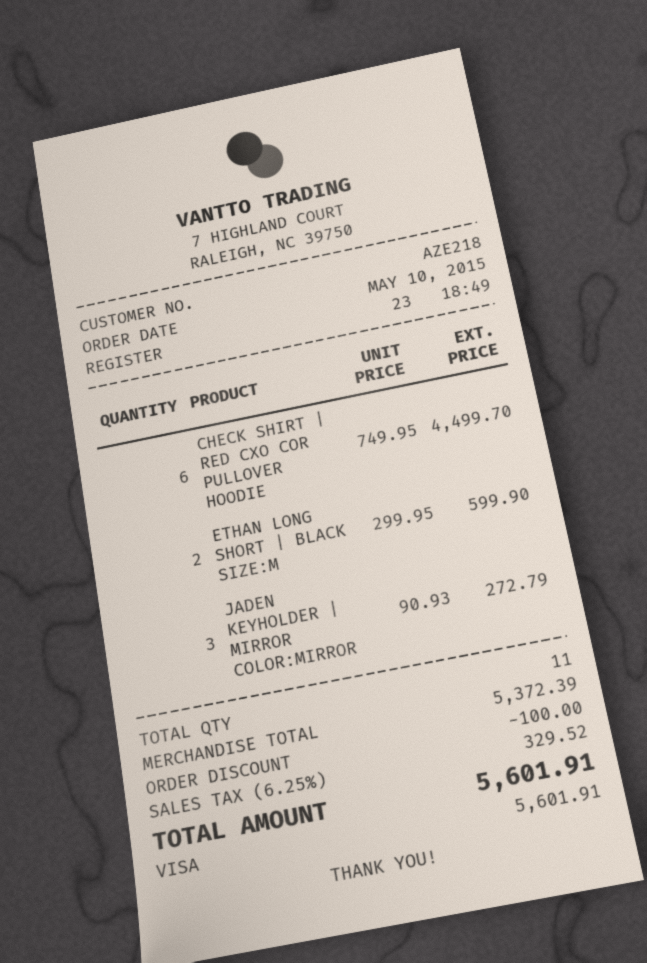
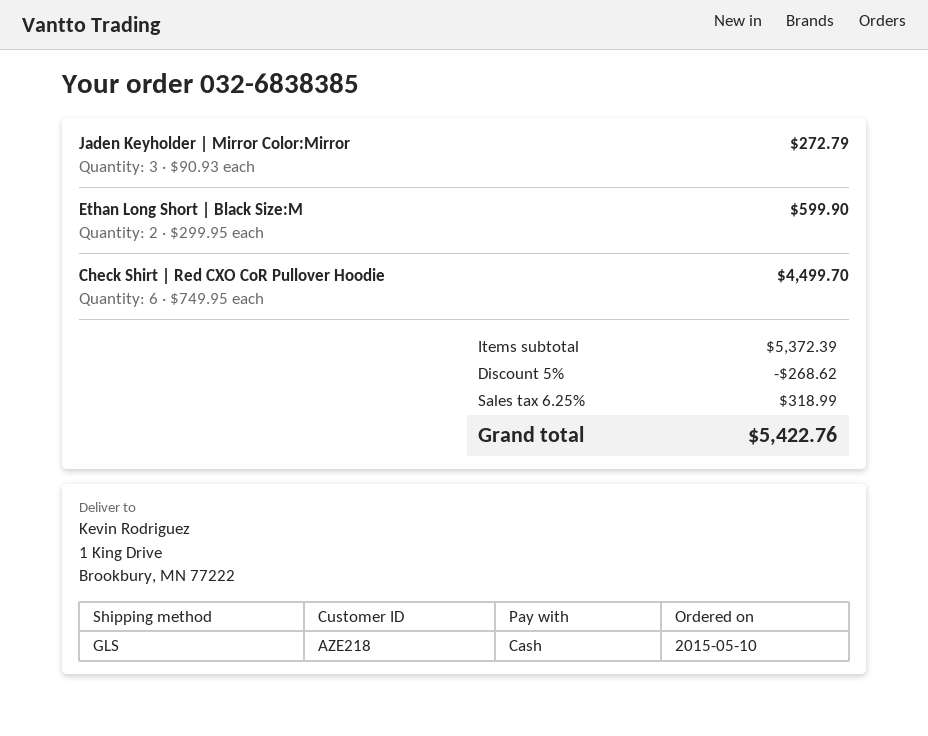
payment method: Visa -> cash
discount: 100.00 -> 268.62
tax: 6.25% = 329.52 -> 6.25% = 318.99
total: 5601.91 -> 5422.76

